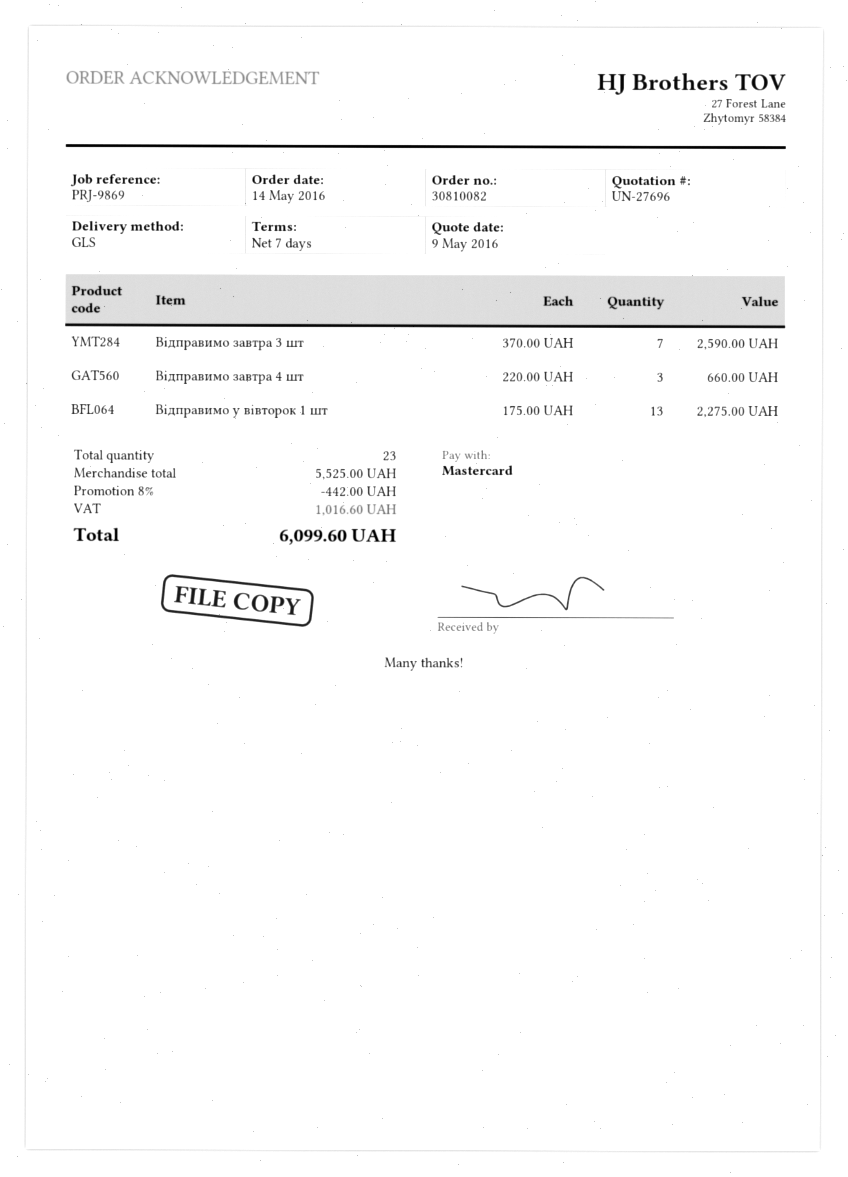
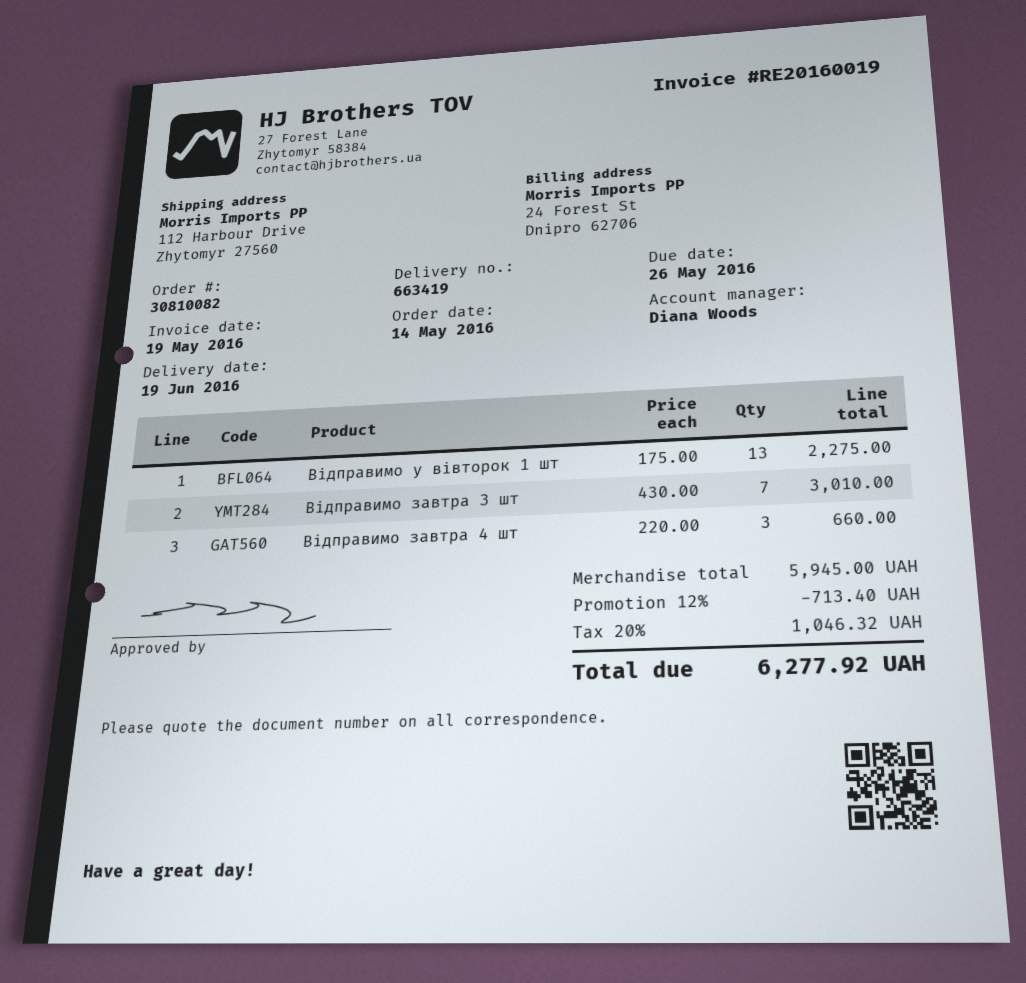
Відправимо завтра 3 шт: 7 x 370.00 = 2590.00 -> 7 x 430.00 = 3010.00
subtotal: 5525.00 -> 5945.00
discount: 8% = 442.00 -> 12% = 713.40
tax: 1016.60 -> 1046.32
total: 6099.60 -> 6277.92

